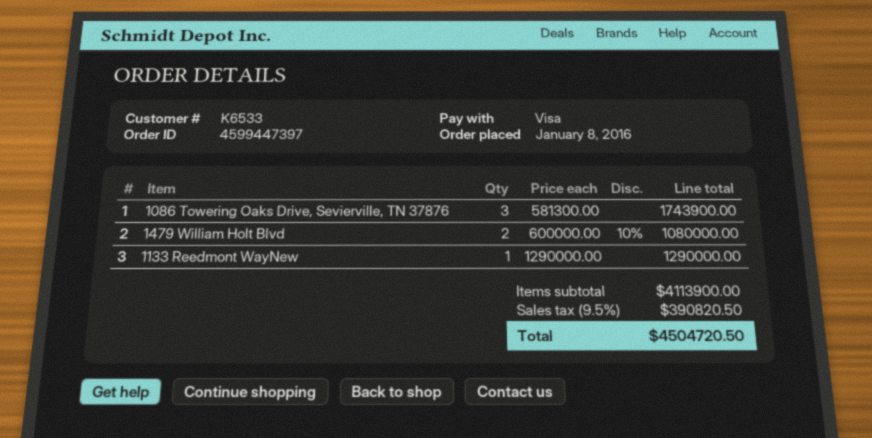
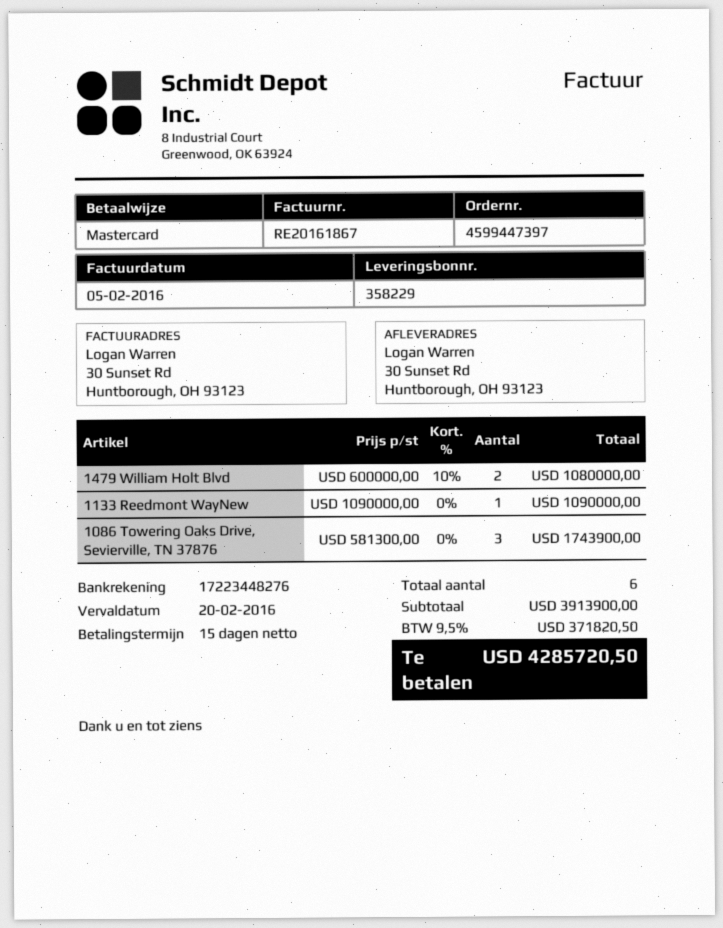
payment method: Visa -> Mastercard
1133 Reedmont WayNew: 1 x 1290000.00 = 1290000.00 -> 1 x 1090000.00 = 1090000.00
subtotal: 4113900.00 -> 3913900.00
tax: 9.5% = 390820.50 -> 9.5% = 371820.50
total: 4504720.50 -> 4285720.50

